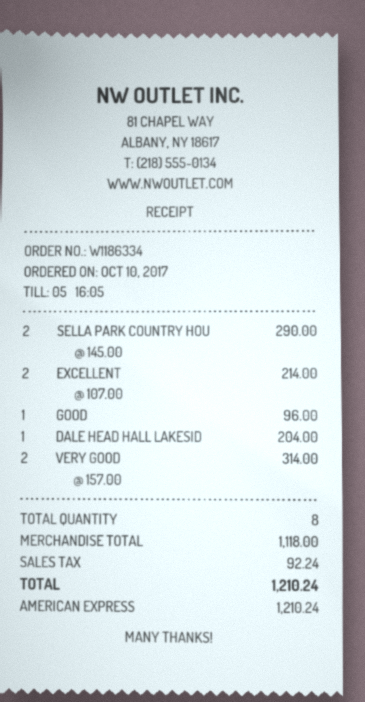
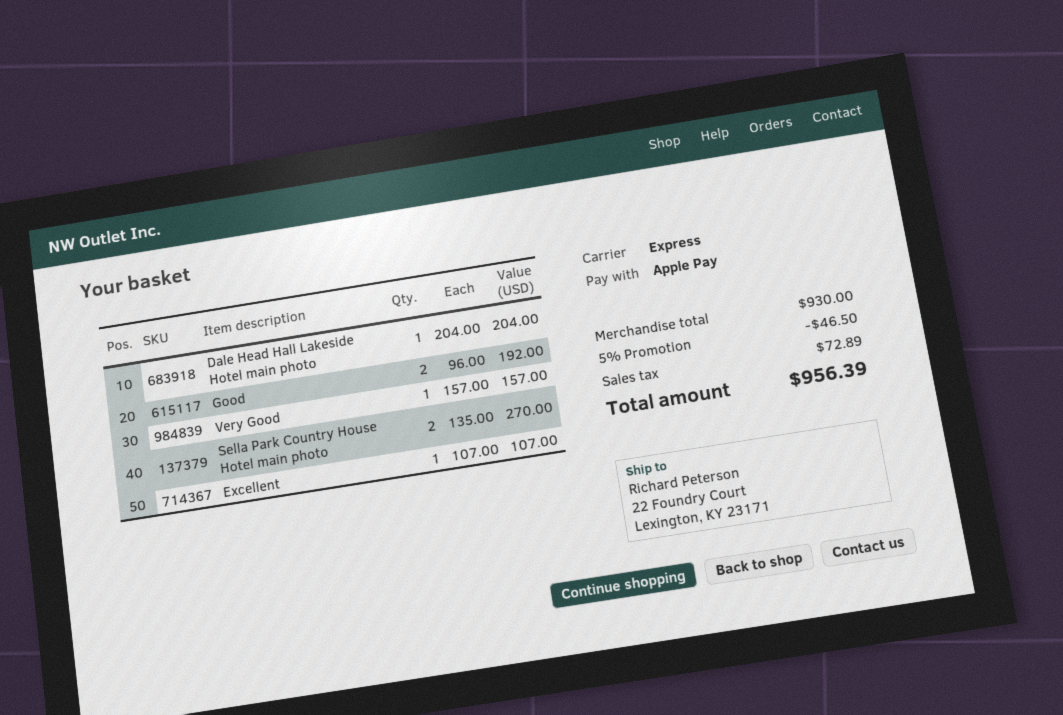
payment method: American Express -> Apple Pay
SELLA PARK COUNTRY HOU: 2 x 145.00 = 290.00 -> 2 x 135.00 = 270.00
EXCELLENT: 2 x 107.00 = 214.00 -> 1 x 107.00 = 107.00
GOOD: 1 x 96.00 = 96.00 -> 2 x 96.00 = 192.00
VERY GOOD: 2 x 157.00 = 314.00 -> 1 x 157.00 = 157.00
subtotal: 1118.00 -> 930.00
discount: none -> 5% = 46.50
tax: 92.24 -> 72.89
total: 1210.24 -> 956.39

